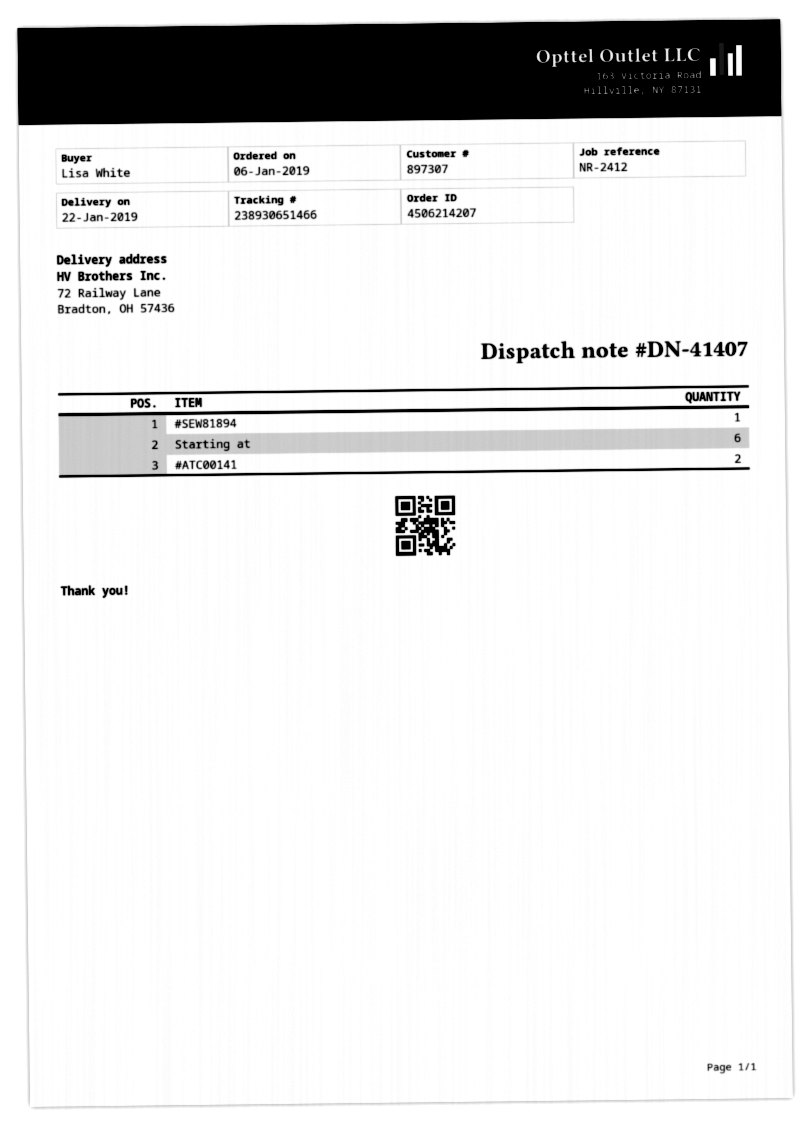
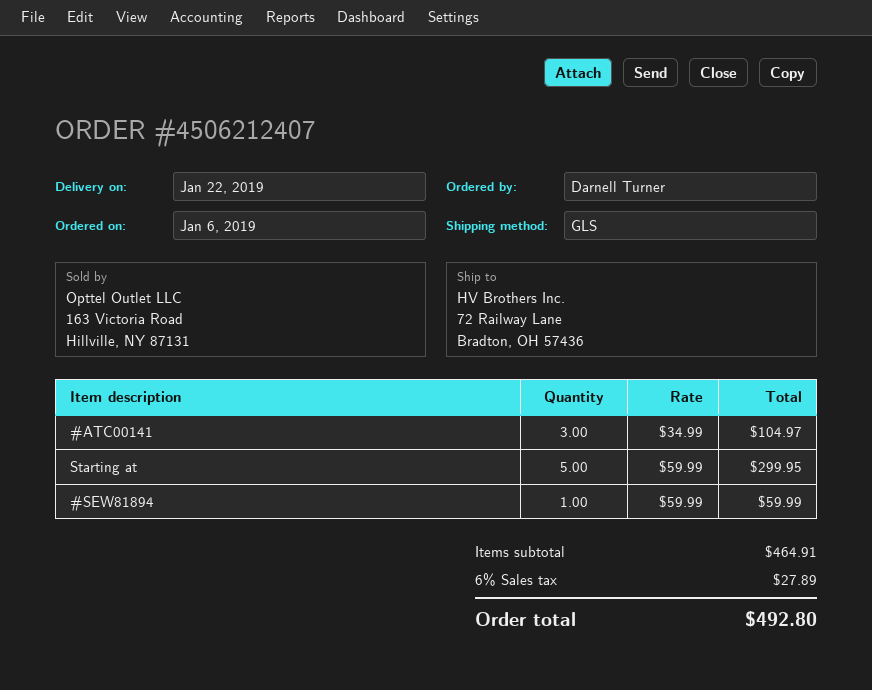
order number: 4506214207 -> 4506212407
ordered by: Lisa White -> Darnell Turner
Starting at: 6 -> 5
#ATC00141: 2 -> 3

